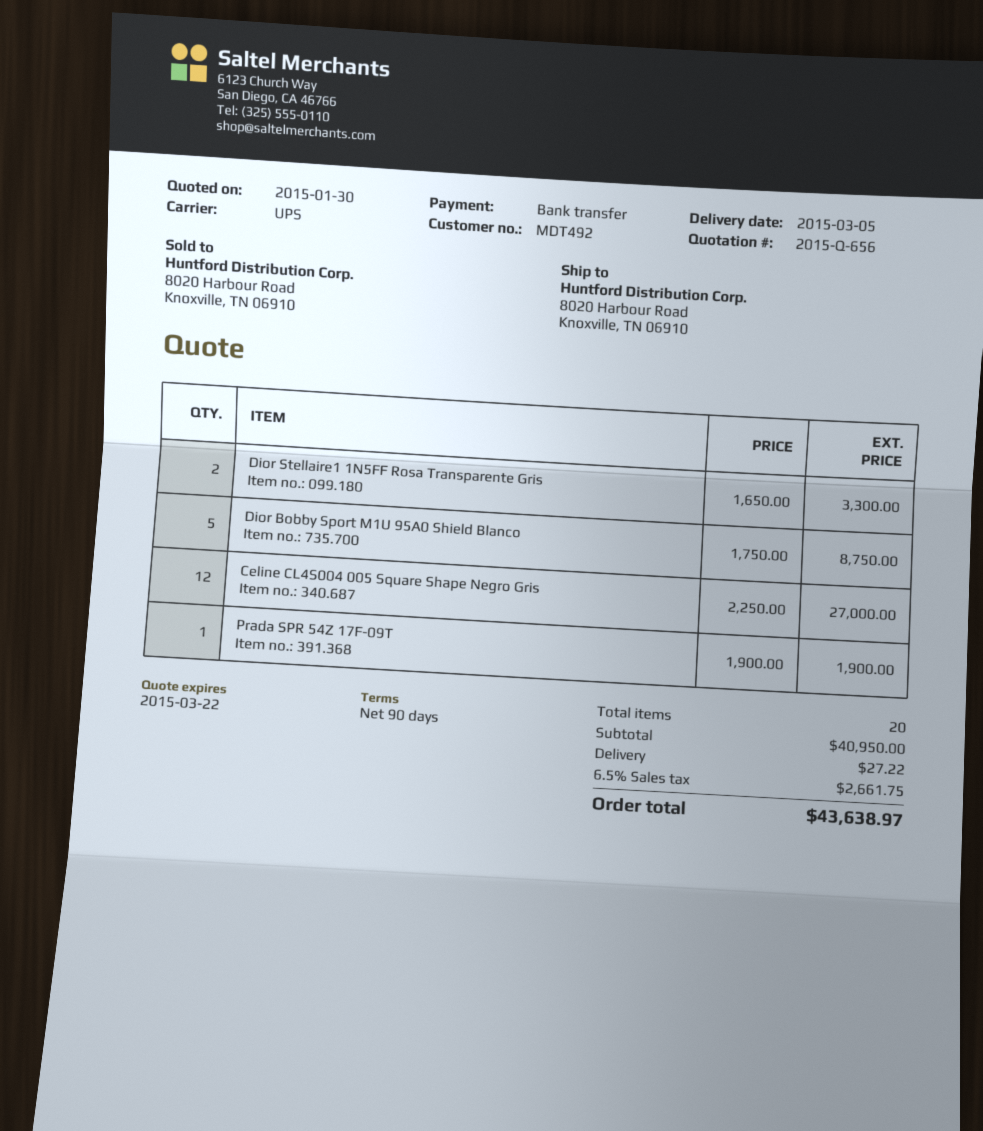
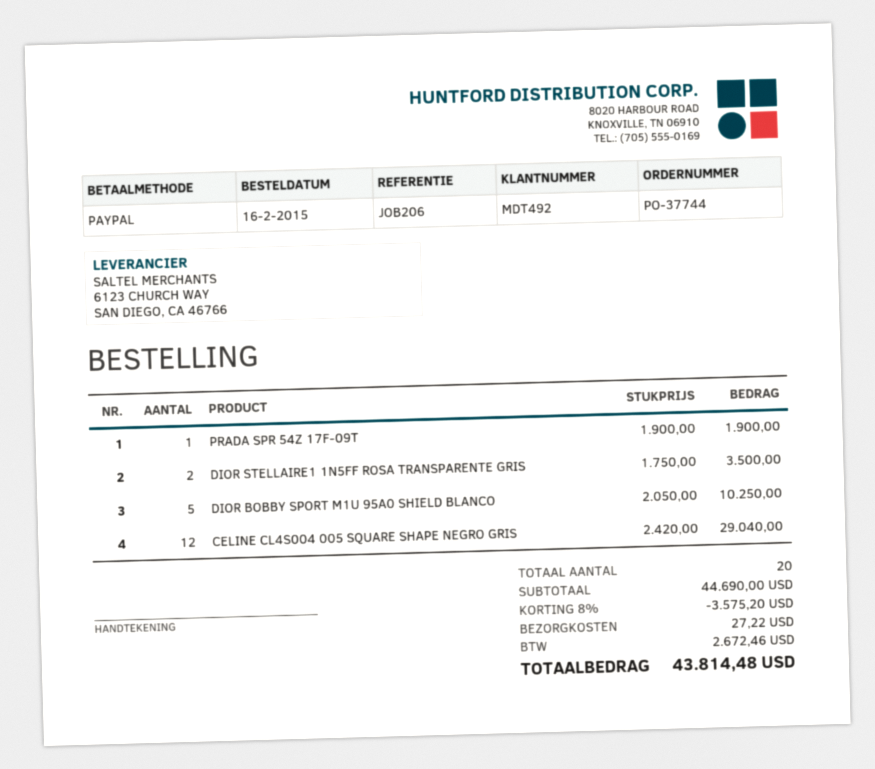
payment method: bank transfer -> PayPal
Dior Stellaire1 1N5FF Rosa Transparente Gris: 2 x 1650.00 = 3300.00 -> 2 x 1750.00 = 3500.00
Dior Bobby Sport M1U 95A0 Shield Blanco: 5 x 1750.00 = 8750.00 -> 5 x 2050.00 = 10250.00
Celine CL4S004 005 Square Shape Negro Gris: 12 x 2250.00 = 27000.00 -> 12 x 2420.00 = 29040.00
subtotal: 40950.00 -> 44690.00
discount: none -> 8% = 3575.20
tax: 2661.75 -> 2672.46
total: 43638.97 -> 43814.48

